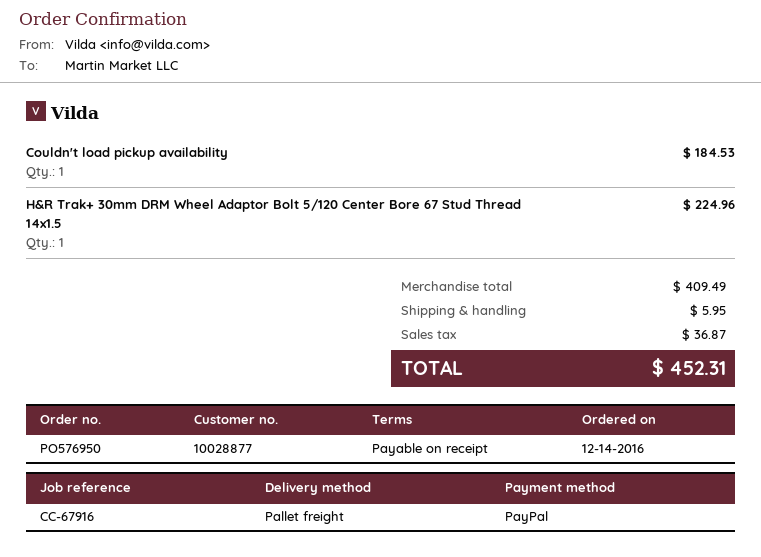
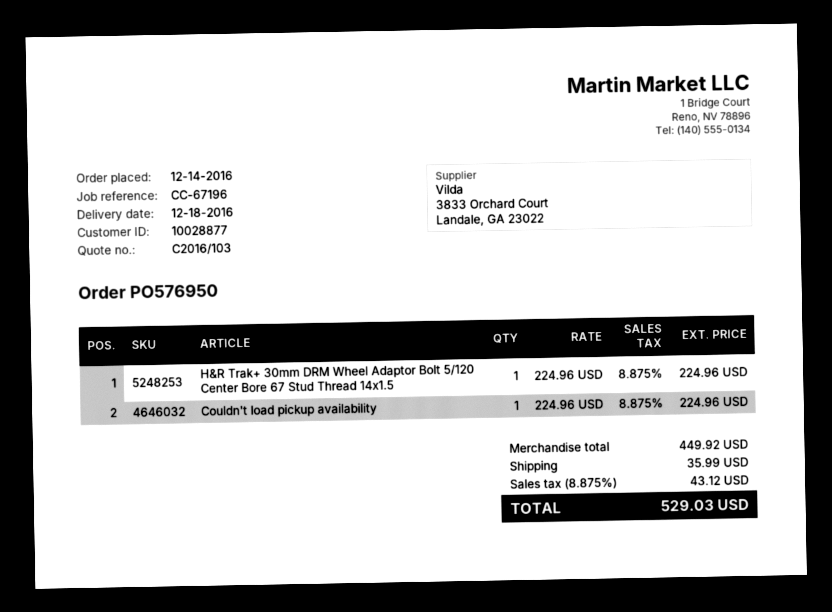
reference: CC-67916 -> CC-67196
Couldn't load pickup availability: 1 for 184.53 -> 1 for 224.96
subtotal: 409.49 -> 449.92
shipping: 5.95 -> 35.99
tax: 36.87 -> 43.12
total: 452.31 -> 529.03

